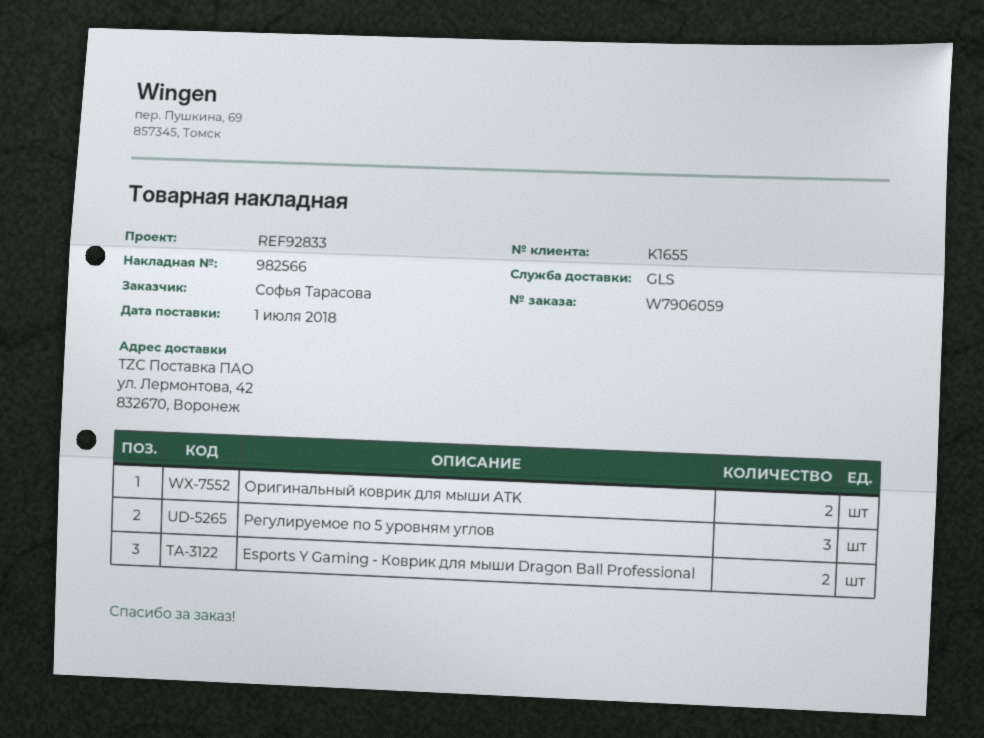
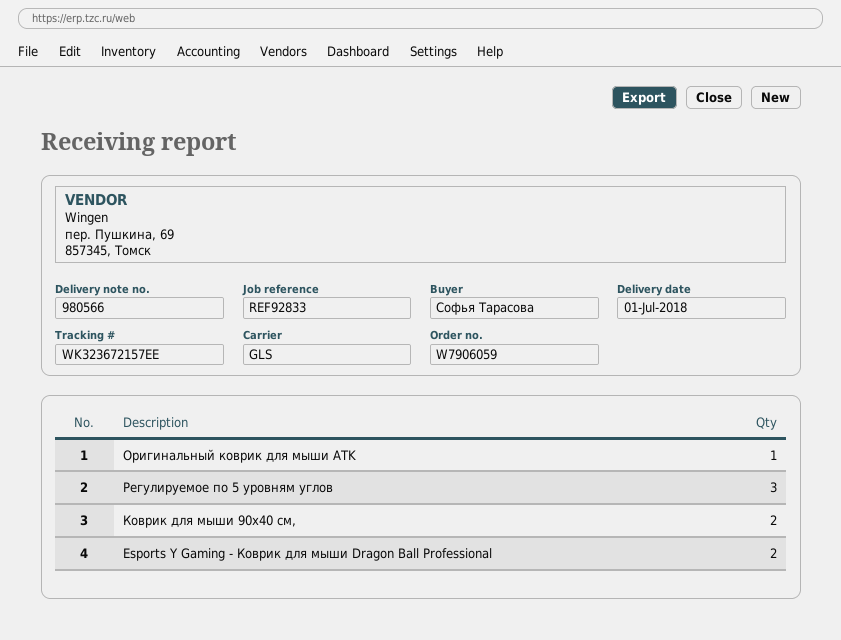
delivery note number: 982566 -> 980566
Оригинальный коврик для мыши ATK: 2 -> 1
Коврик для мыши 90x40 см,: none -> 2

